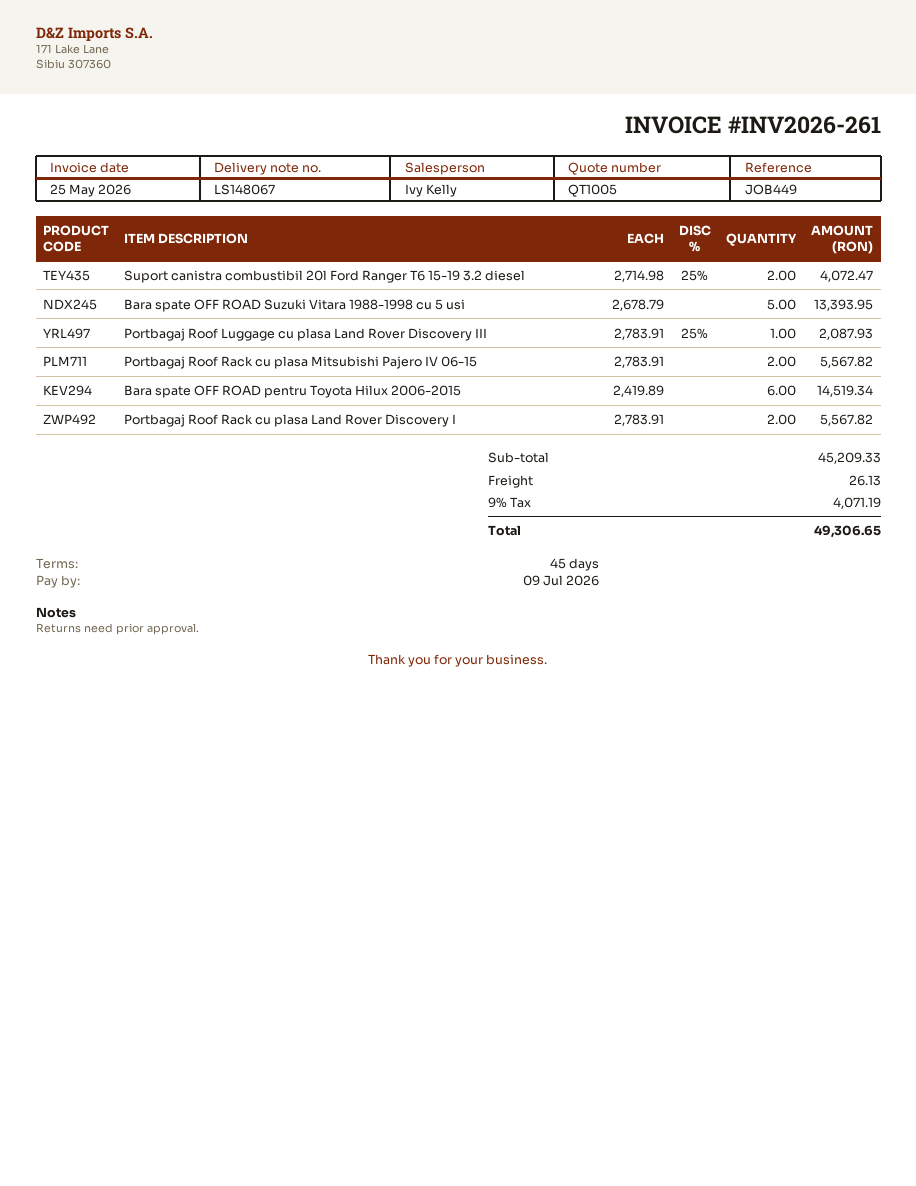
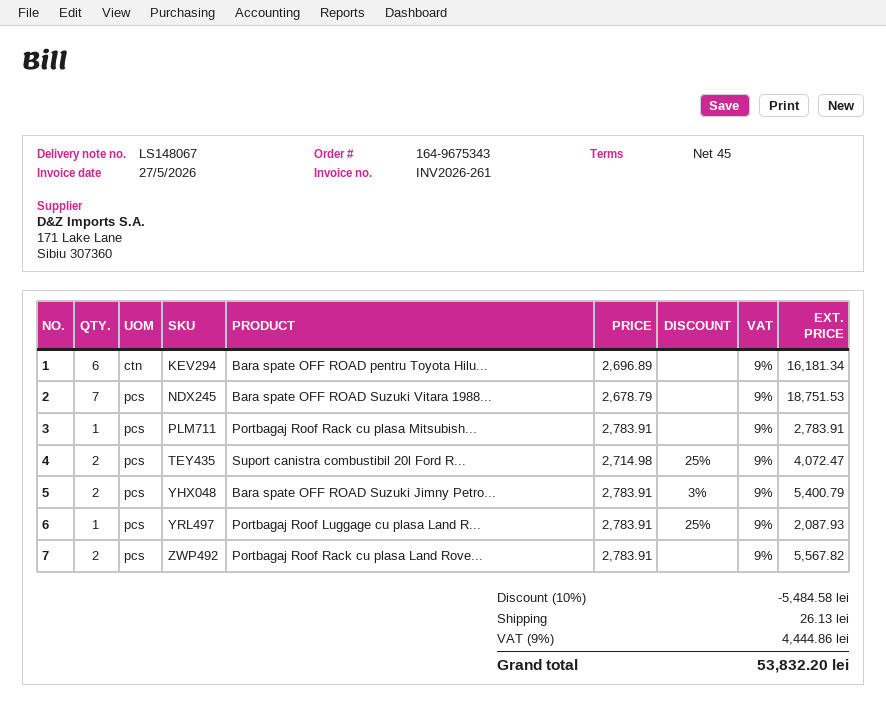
invoice date: 2026-05-25 -> 2026-05-27
Bara spate OFF ROAD Suzuki Vitara 1988-1998 cu 5 usi: 5 x 2678.79 = 13393.95 -> 7 x 2678.79 = 18751.53
Portbagaj Roof Rack cu plasa Mitsubishi Pajero IV 06-15: 2 x 2783.91 = 5567.82 -> 1 x 2783.91 = 2783.91
Bara spate OFF ROAD pentru Toyota Hilux 2006-2015: 6 x 2419.89 = 14519.34 -> 6 x 2696.89 = 16181.34
Bara spate OFF ROAD Suzuki Jimny Petro...: none -> 2 x 2783.91 - 3% = 5400.79
discount: none -> 10% = 5484.58
tax: 9% = 4071.19 -> 9% = 4444.86
total: 49306.65 -> 53832.20

